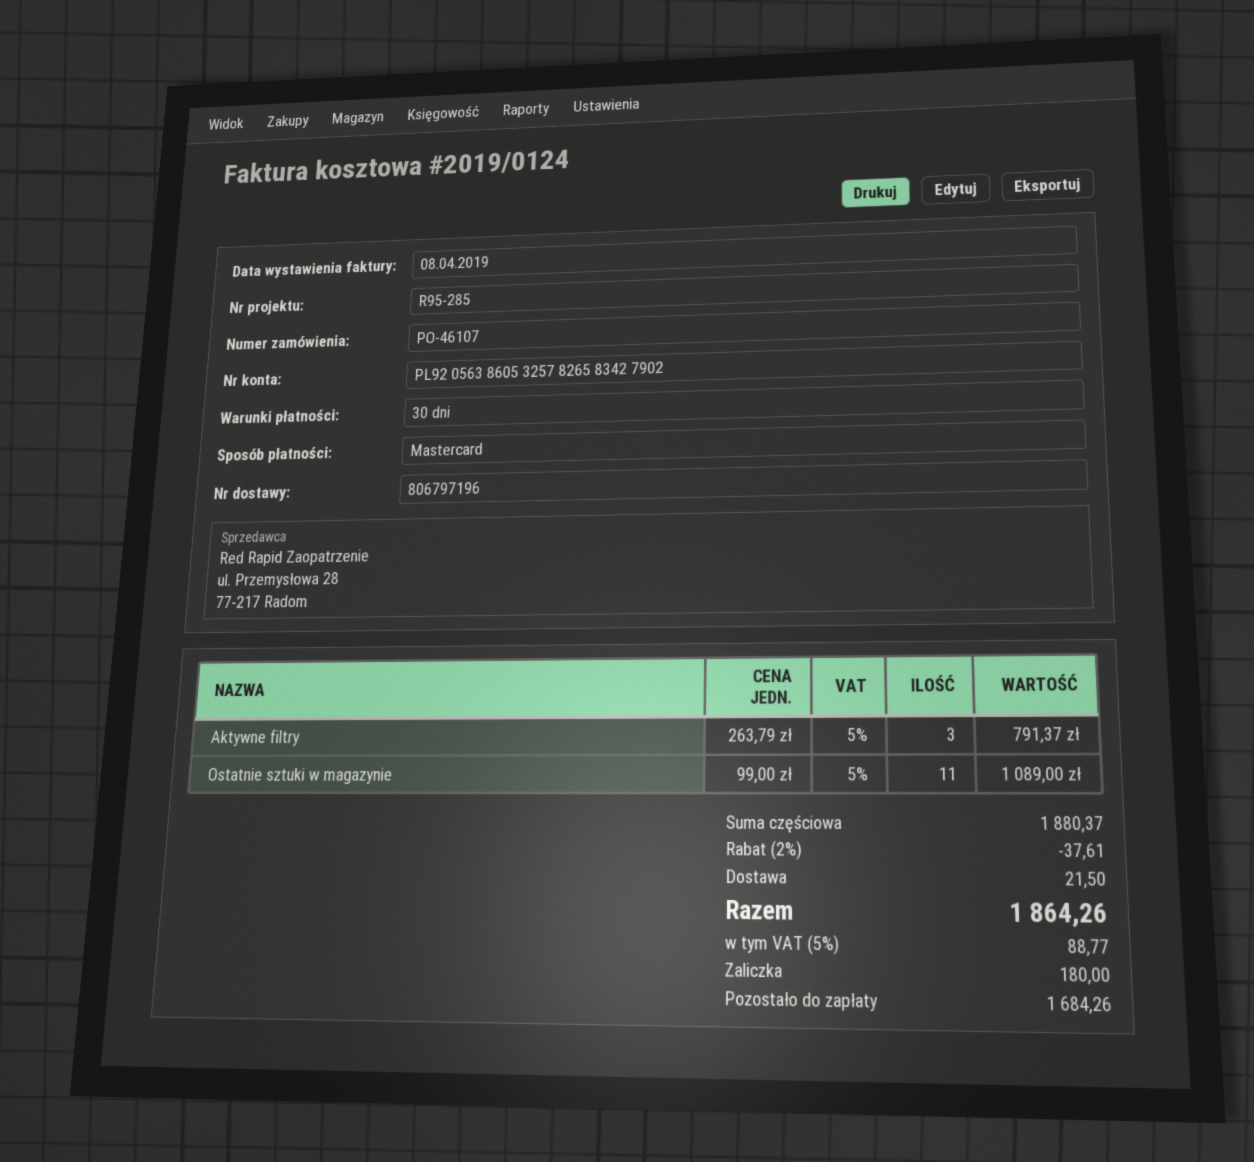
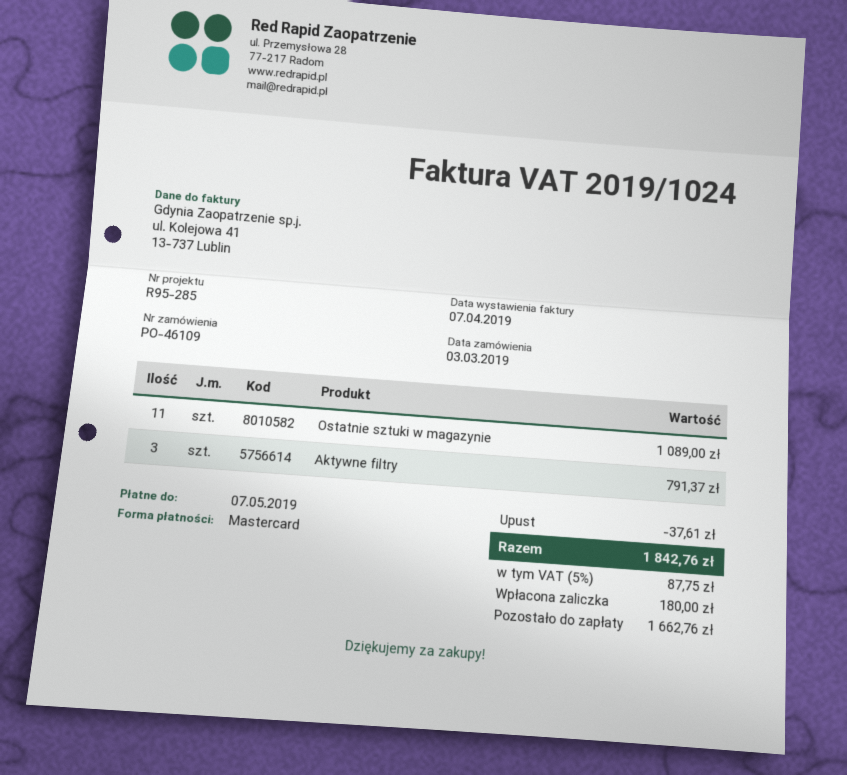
order number: PO-46107 -> PO-46109
invoice number: 2019/0124 -> 2019/1024
invoice date: 2019-04-08 -> 2019-04-07
shipping: 21.50 -> none
tax: 5% = 88.77 -> 5% = 87.75
total: 1864.26 -> 1842.76
balance: 1684.26 -> 1662.76

